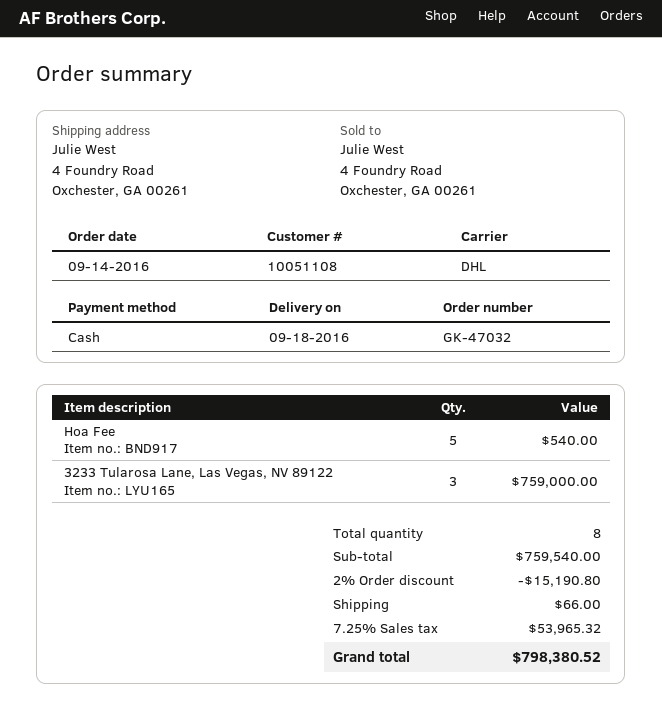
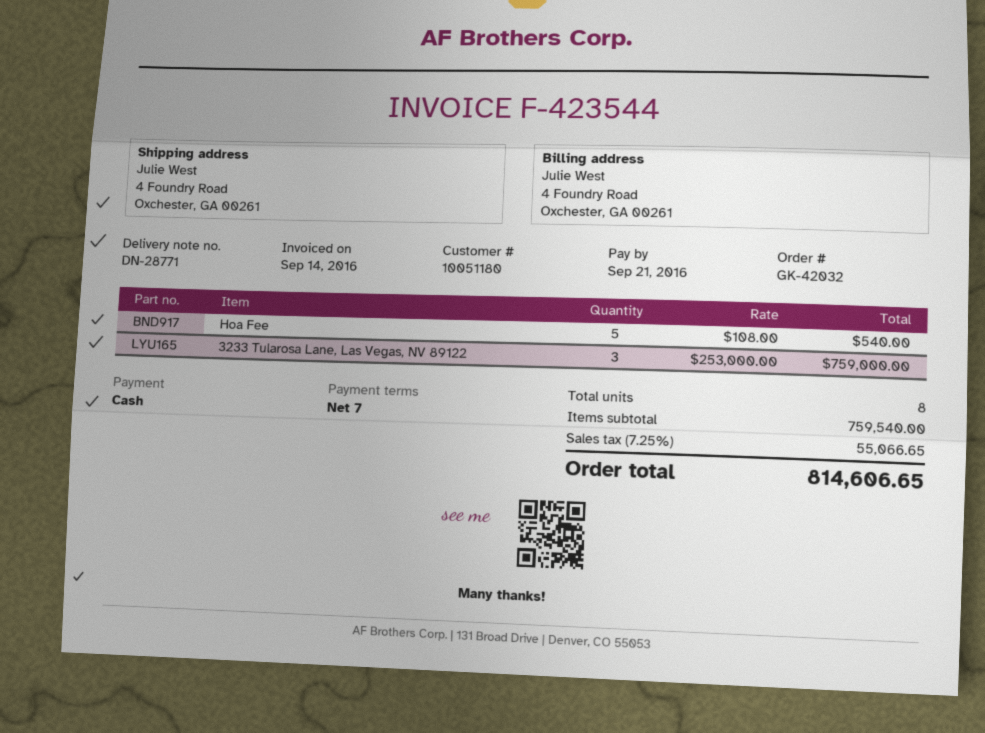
order number: GK-47032 -> GK-42032
customer number: 10051108 -> 10051180
discount: 2% = 15190.80 -> none
shipping: 66.00 -> none
tax: 7.25% = 53965.32 -> 7.25% = 55066.65
total: 798380.52 -> 814606.65

